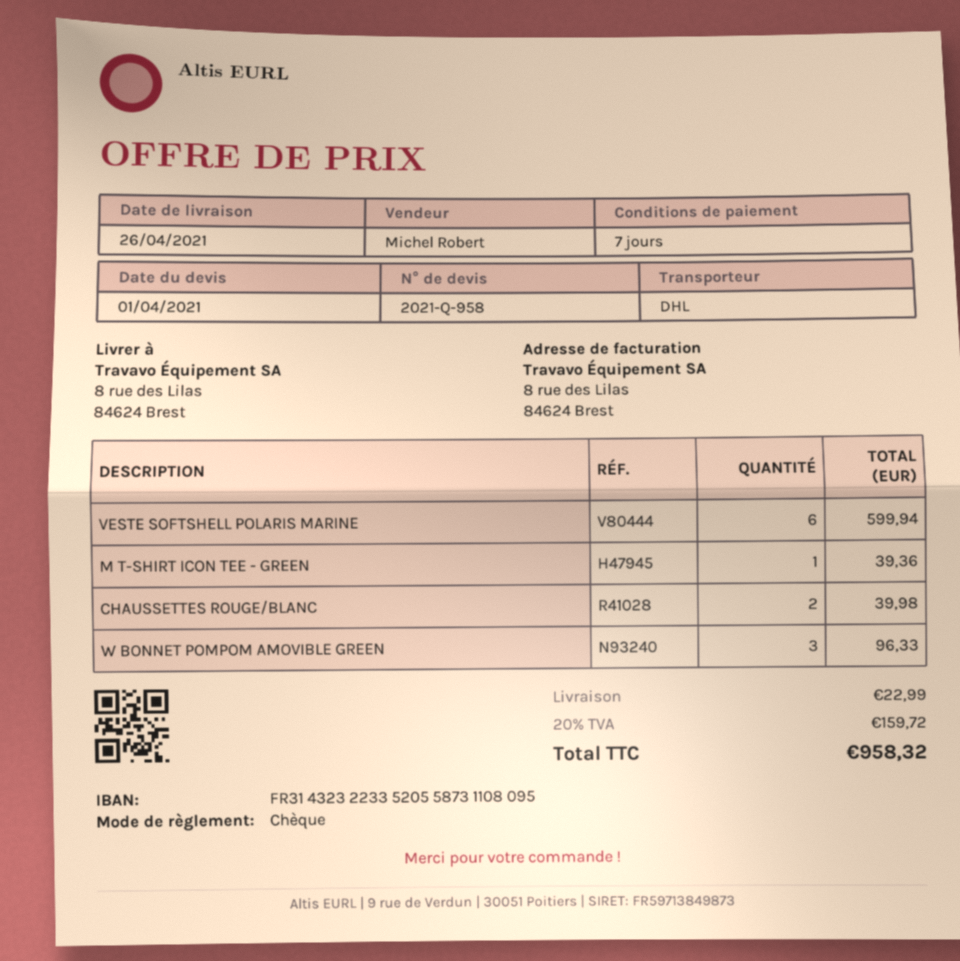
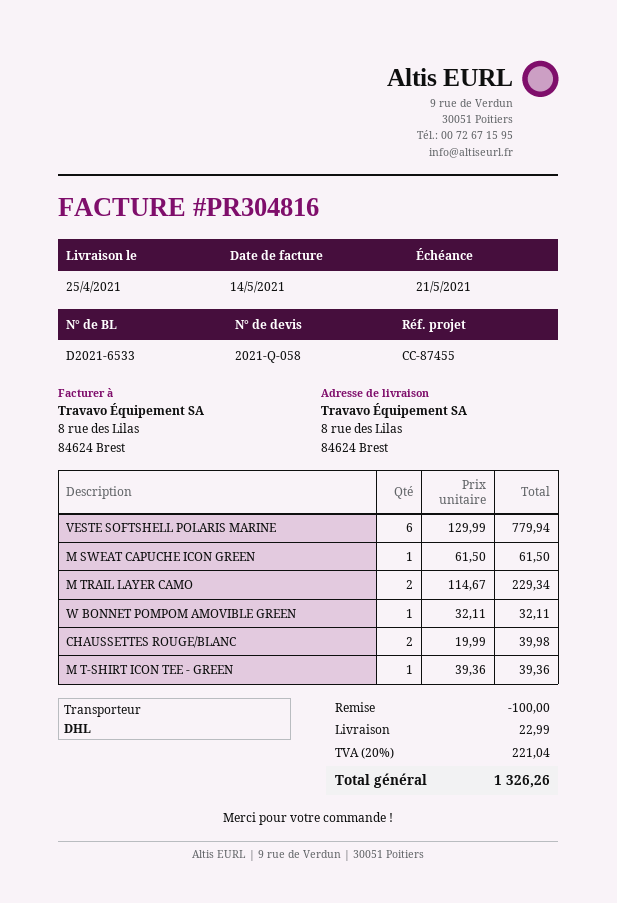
quote number: 2021-Q-958 -> 2021-Q-058
delivery date: 2021-04-26 -> 2021-04-25
VESTE SOFTSHELL POLARIS MARINE: 6 for 599.94 -> 6 for 779.94
W BONNET POMPOM AMOVIBLE GREEN: 3 for 96.33 -> 1 for 32.11
M SWEAT CAPUCHE ICON GREEN: none -> 1 for 61.50
M TRAIL LAYER CAMO: none -> 2 for 229.34
discount: none -> 100.00
tax: 20% = 159.72 -> 20% = 221.04
total: 958.32 -> 1326.26

